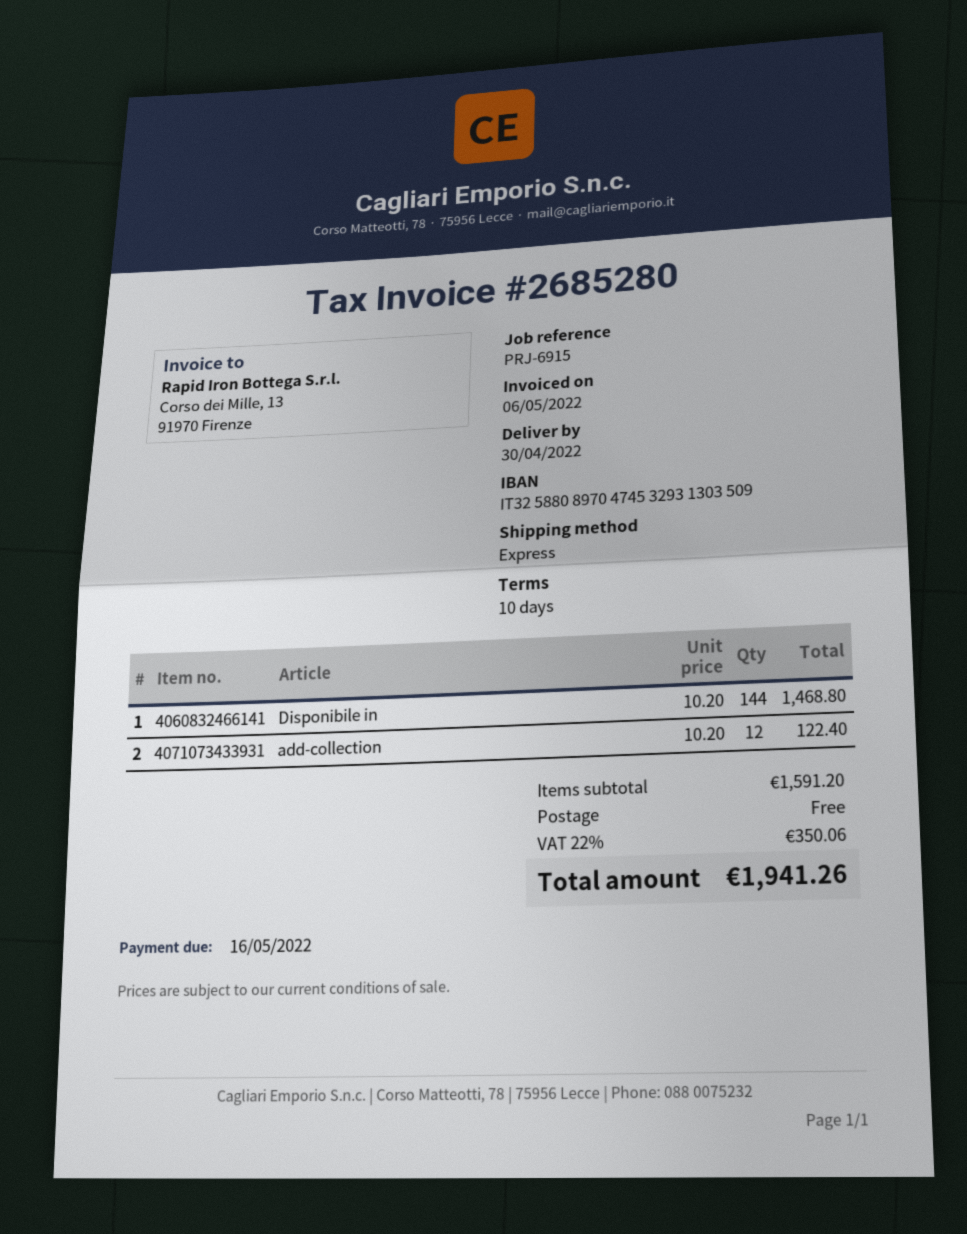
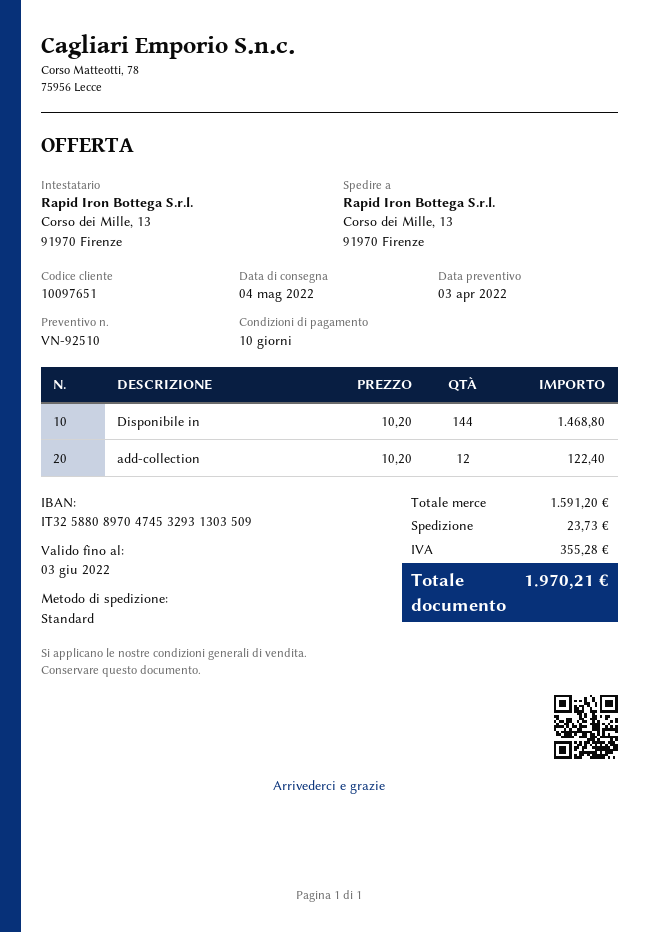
delivery date: 2022-04-30 -> 2022-05-04
shipping method: express -> standard
shipping: 0.00 -> 23.73
tax: 350.06 -> 355.28
total: 1941.26 -> 1970.21

